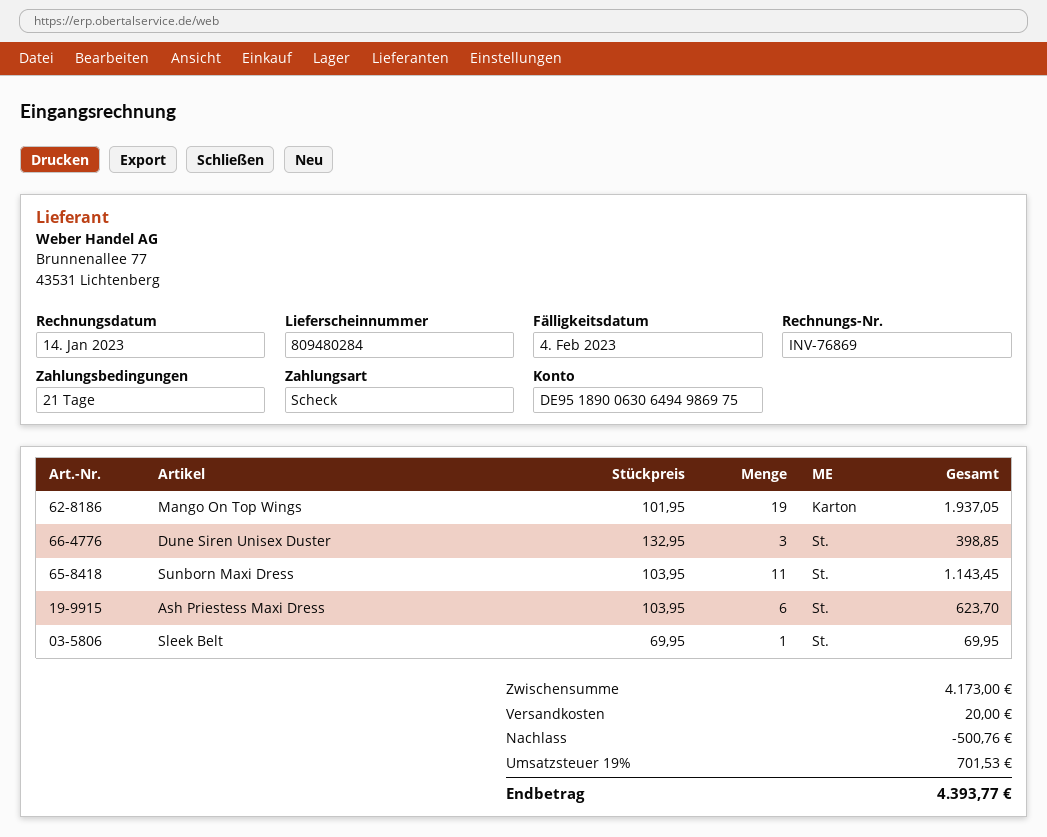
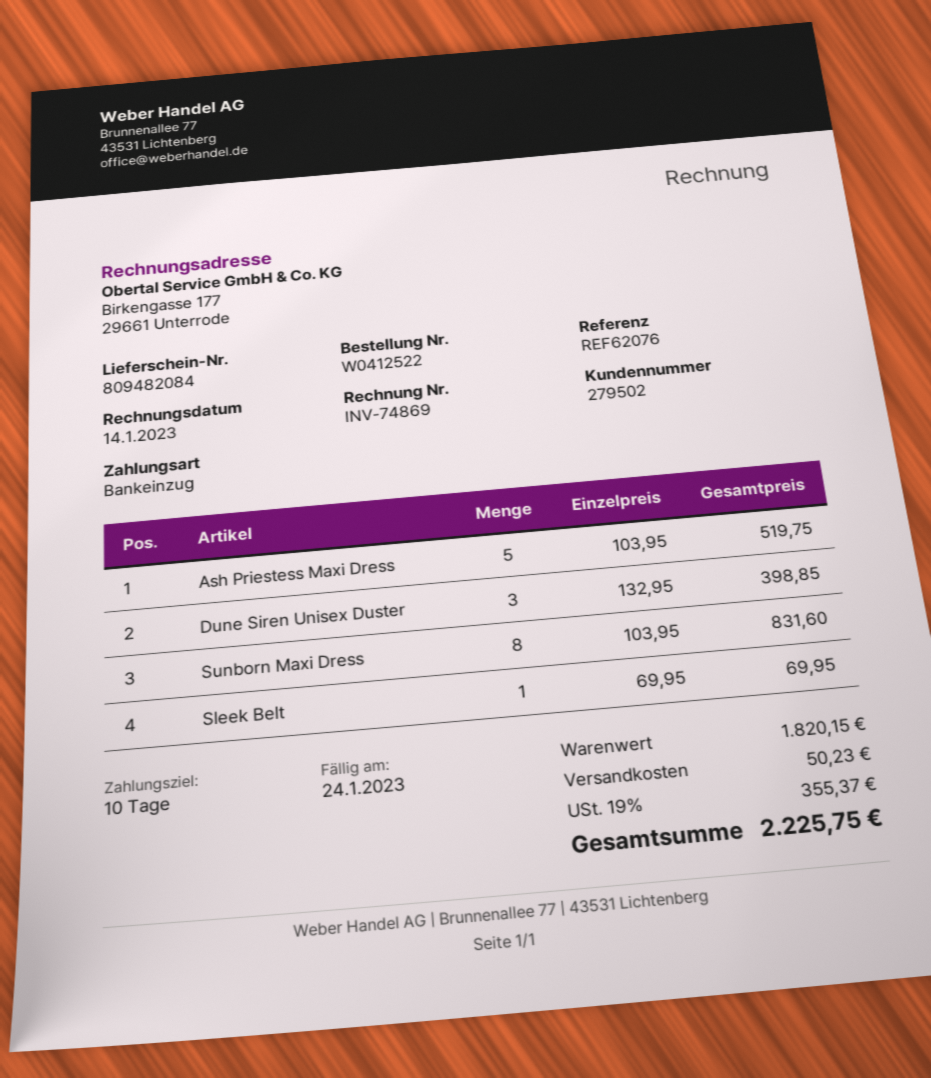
delivery note number: 809480284 -> 809482084
invoice number: INV-76869 -> INV-74869
payment terms: 21 days -> 10 days
due date: 2023-02-04 -> 2023-01-24
payment method: cheque -> direct debit
Mango On Top Wings: 19 x 101.95 = 1937.05 -> none
Sunborn Maxi Dress: 11 x 103.95 = 1143.45 -> 8 x 103.95 = 831.60
Ash Priestess Maxi Dress: 6 x 103.95 = 623.70 -> 5 x 103.95 = 519.75
subtotal: 4173.00 -> 1820.15
discount: 500.76 -> none
shipping: 20.00 -> 50.23
tax: 19% = 701.53 -> 19% = 355.37
total: 4393.77 -> 2225.75

